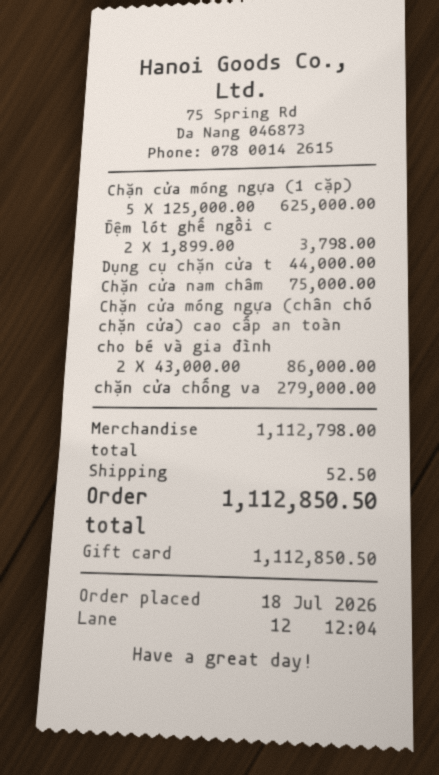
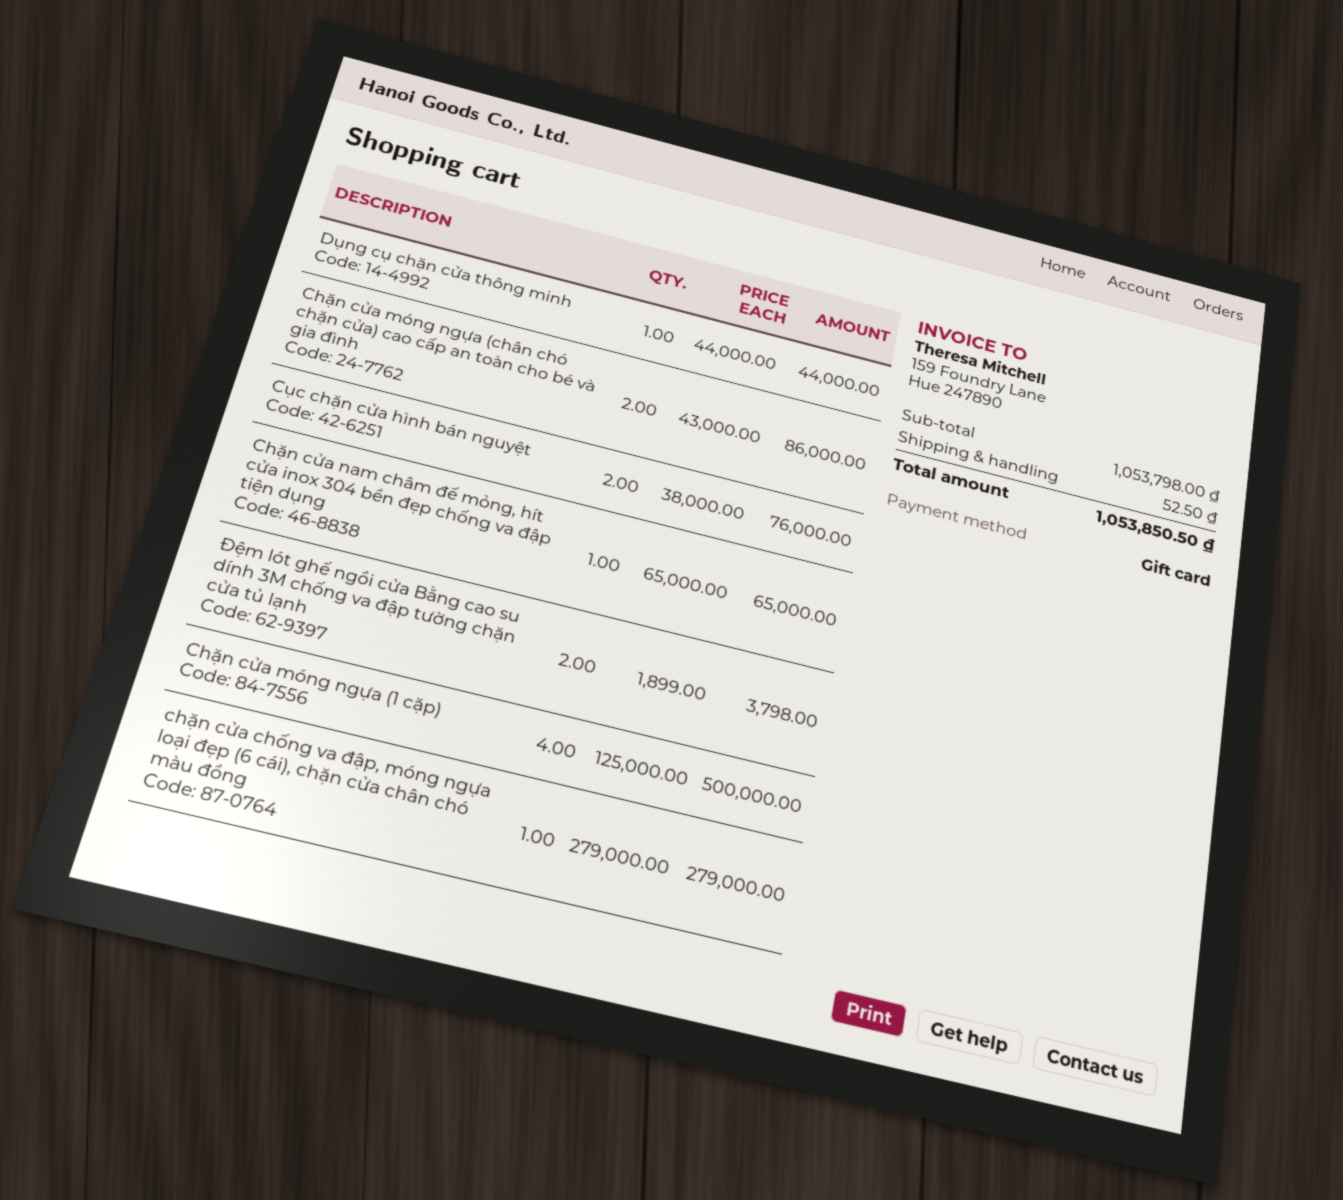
Chặn cửa móng ngựa (1 cặp): 5 x 125000.00 = 625000.00 -> 4 x 125000.00 = 500000.00
Chặn cửa nam châm: 1 x 75000.00 = 75000.00 -> 1 x 65000.00 = 65000.00
Cục chặn cửa hình bán nguyệt: none -> 2 x 38000.00 = 76000.00
subtotal: 1112798.00 -> 1053798.00
total: 1112850.50 -> 1053850.50

